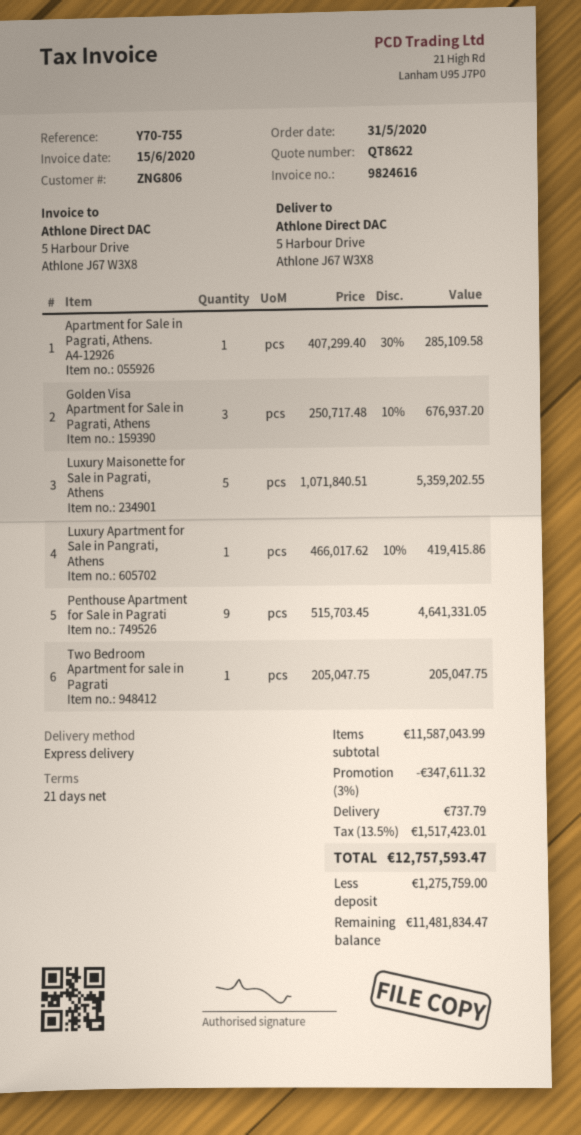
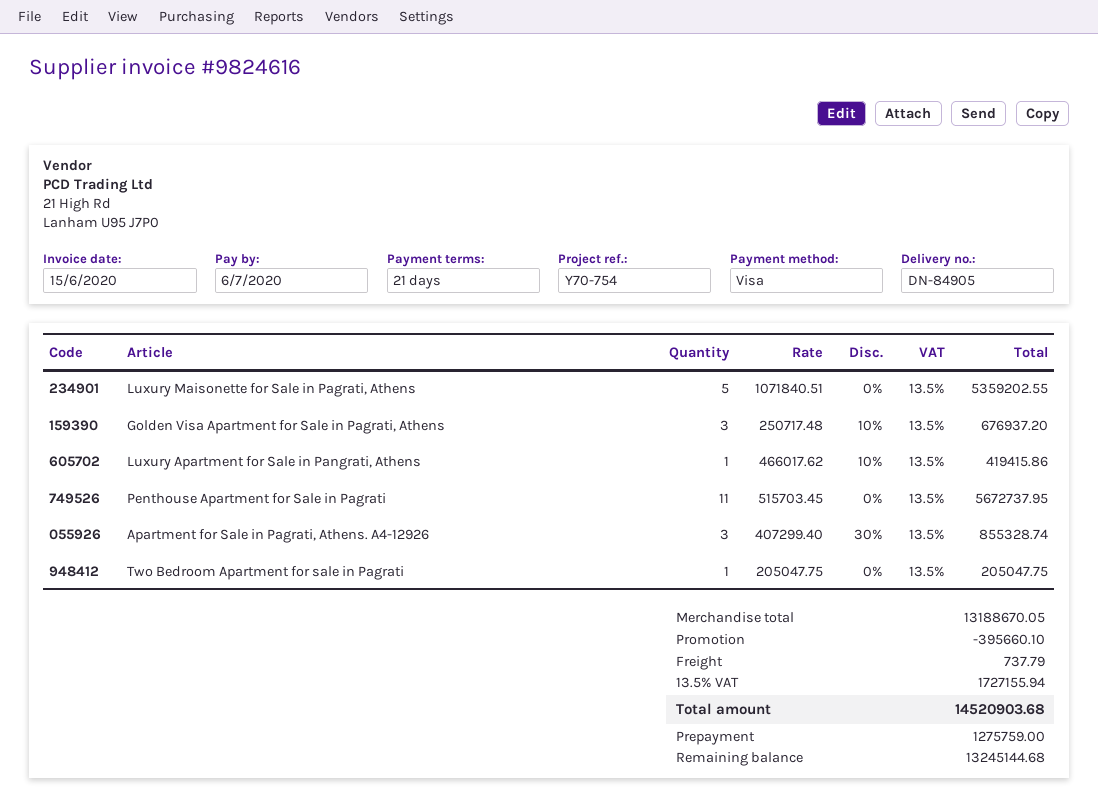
reference: Y70-755 -> Y70-754
Apartment for Sale in Pagrati, Athens. A4-12926: 1 x 407299.40 - 30% = 285109.58 -> 3 x 407299.40 - 30% = 855328.74
Penthouse Apartment for Sale in Pagrati: 9 x 515703.45 = 4641331.05 -> 11 x 515703.45 = 5672737.95
subtotal: 11587043.99 -> 13188670.05
discount: 347611.32 -> 395660.10
tax: 13.5% = 1517423.01 -> 13.5% = 1727155.94
total: 12757593.47 -> 14520903.68
balance: 11481834.47 -> 13245144.68

